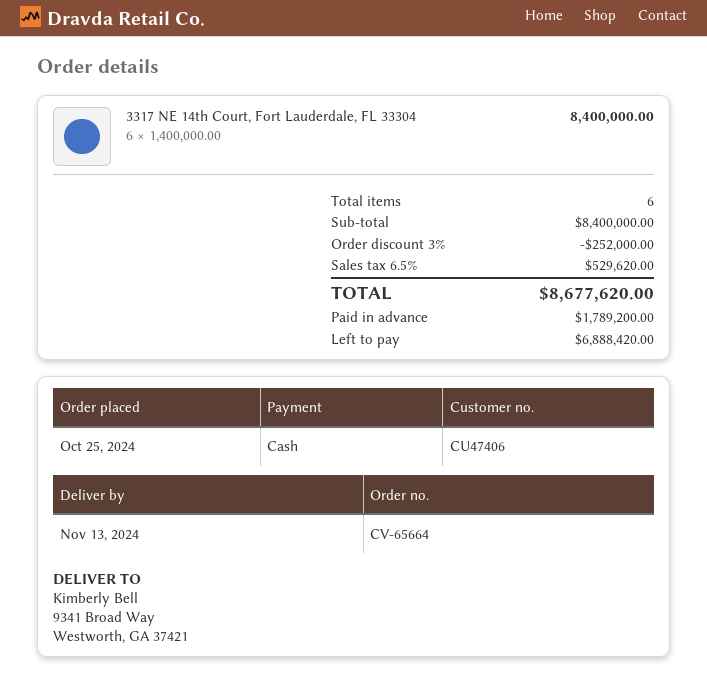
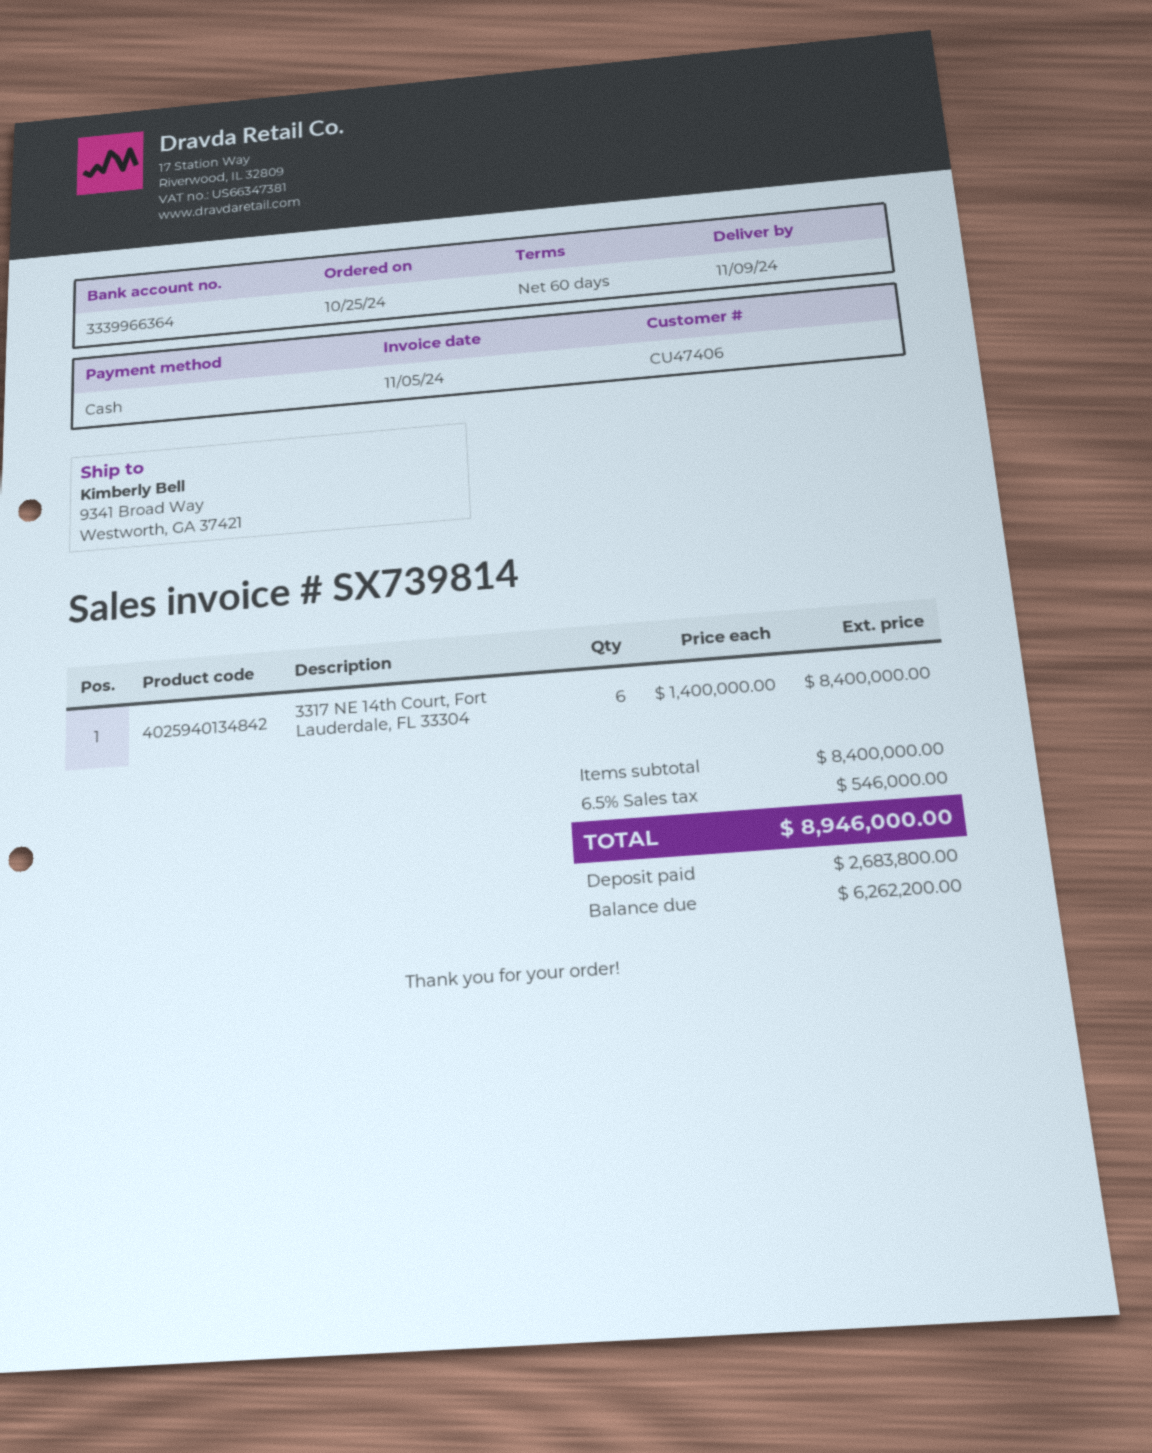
delivery date: 2024-11-13 -> 2024-11-09
discount: 3% = 252000.00 -> none
tax: 6.5% = 529620.00 -> 6.5% = 546000.00
total: 8677620.00 -> 8946000.00
deposit: 1789200.00 -> 2683800.00
balance: 6888420.00 -> 6262200.00

